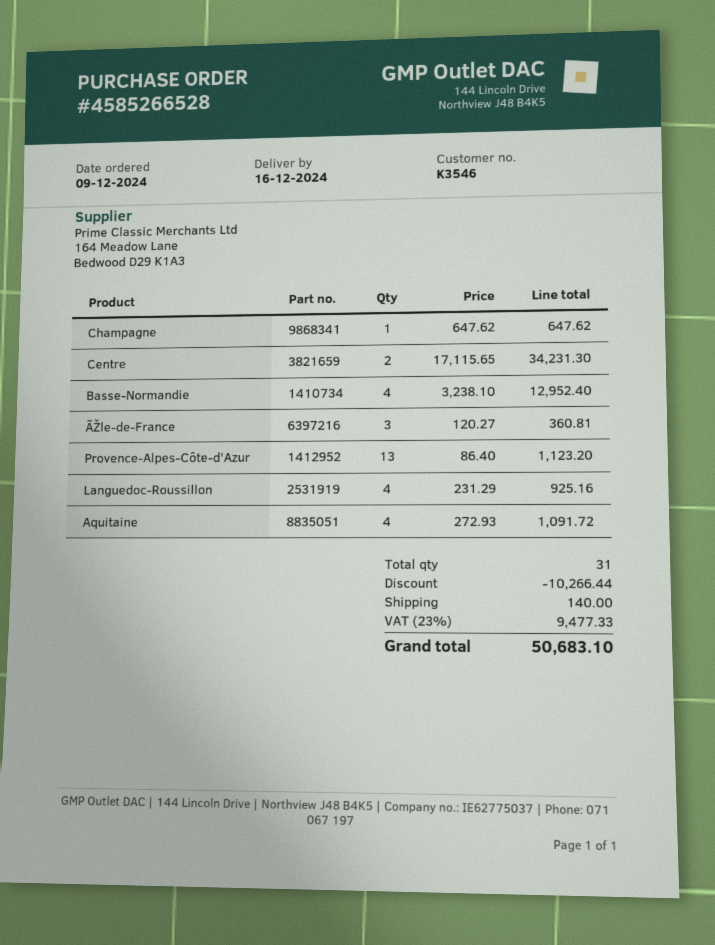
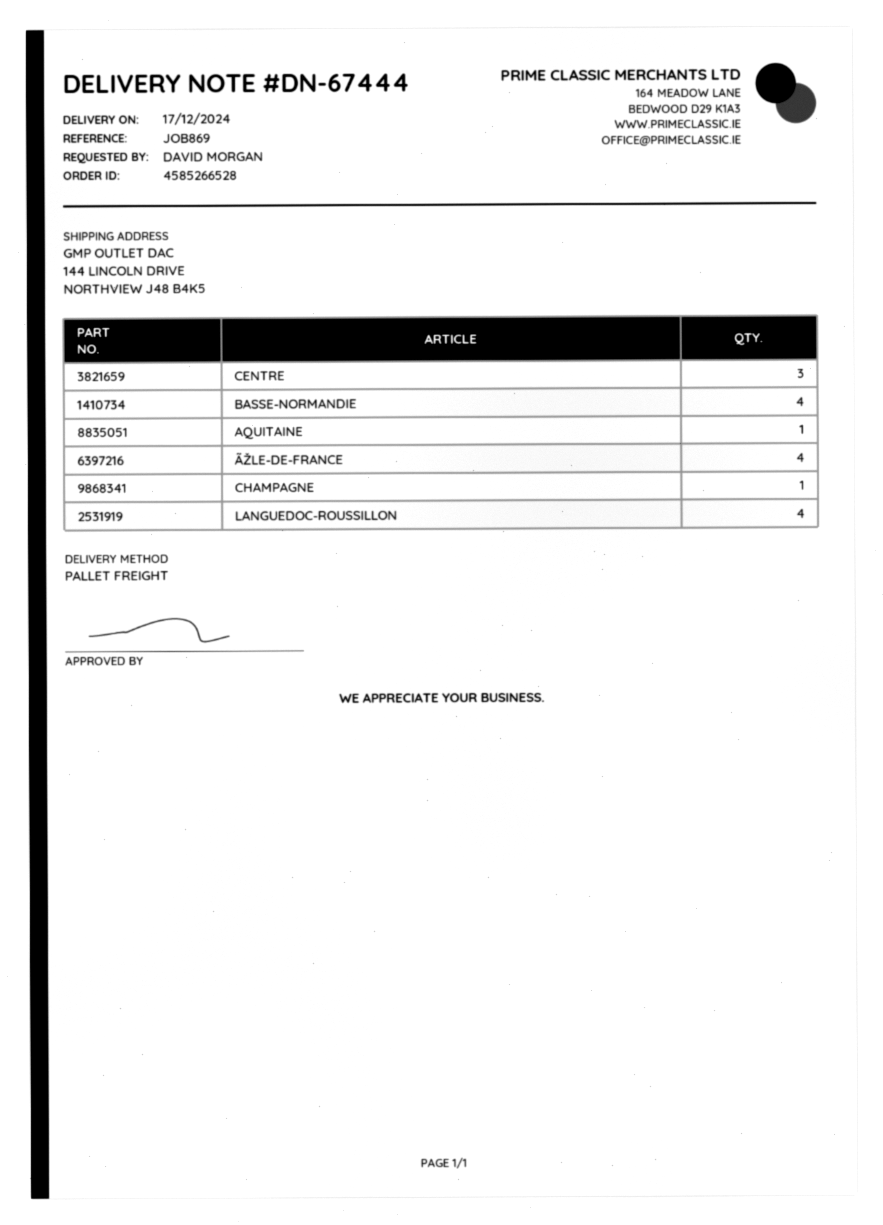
delivery date: 2024-12-16 -> 2024-12-17
Centre: 2 -> 3
ÃŽle-de-France: 3 -> 4
Provence-Alpes-Côte-d'Azur: 13 -> none
Aquitaine: 4 -> 1

